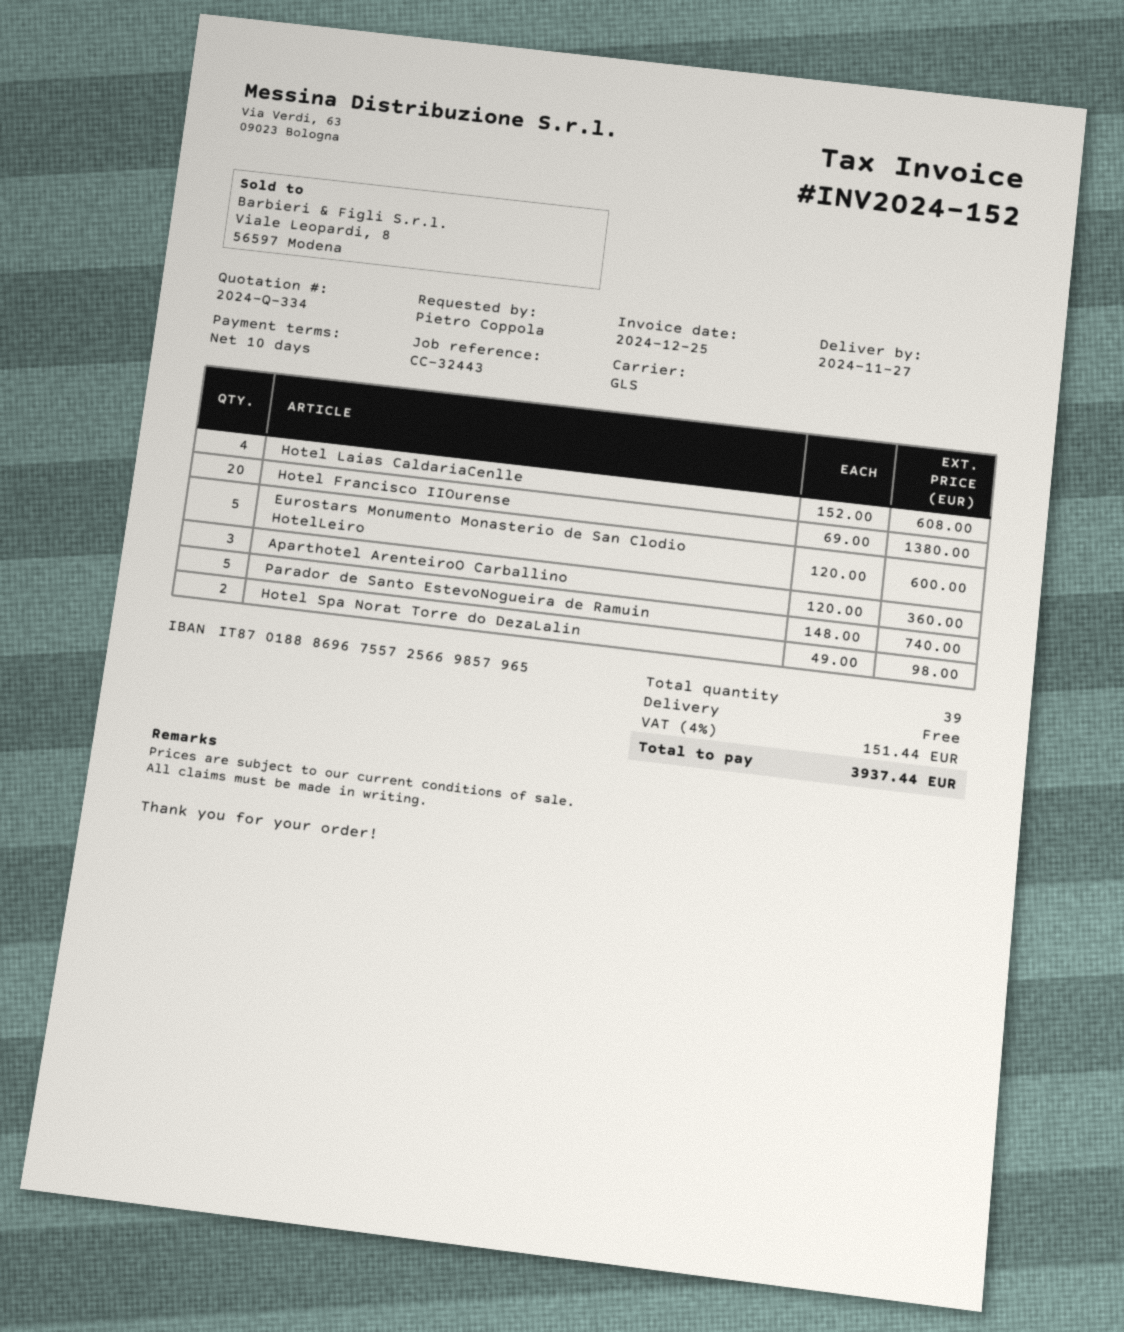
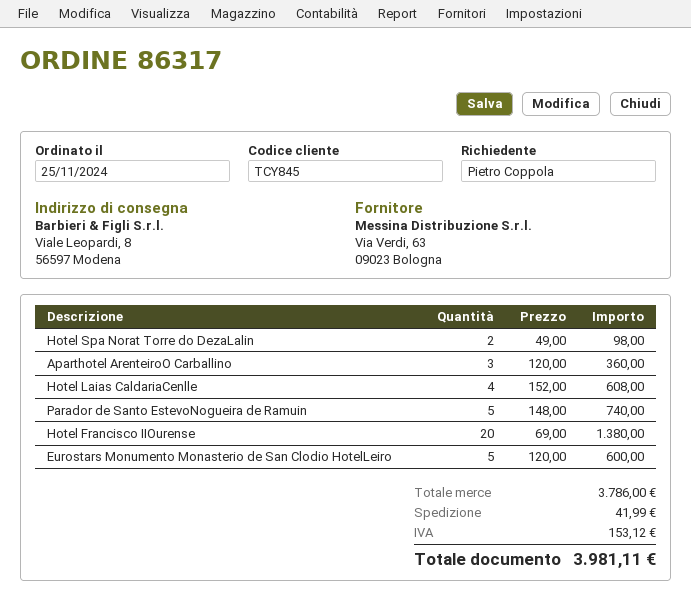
shipping: 0.00 -> 41.99
tax: 151.44 -> 153.12
total: 3937.44 -> 3981.11

